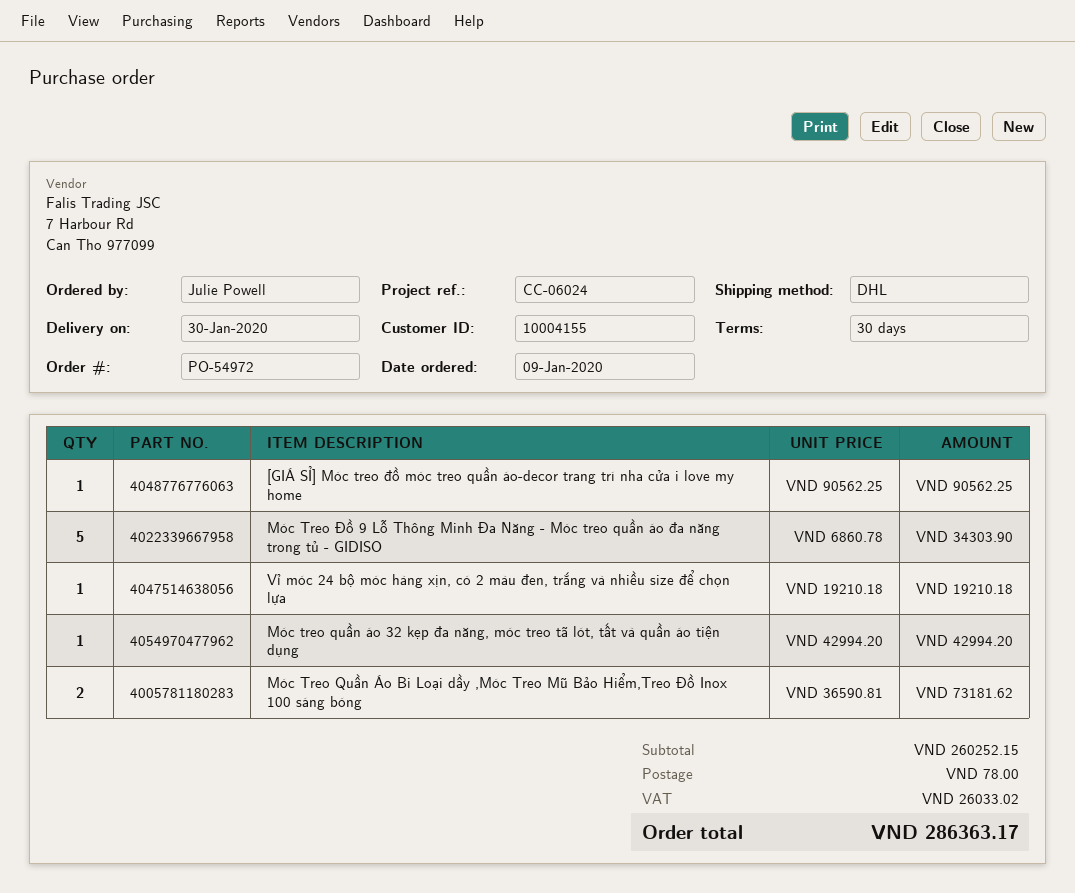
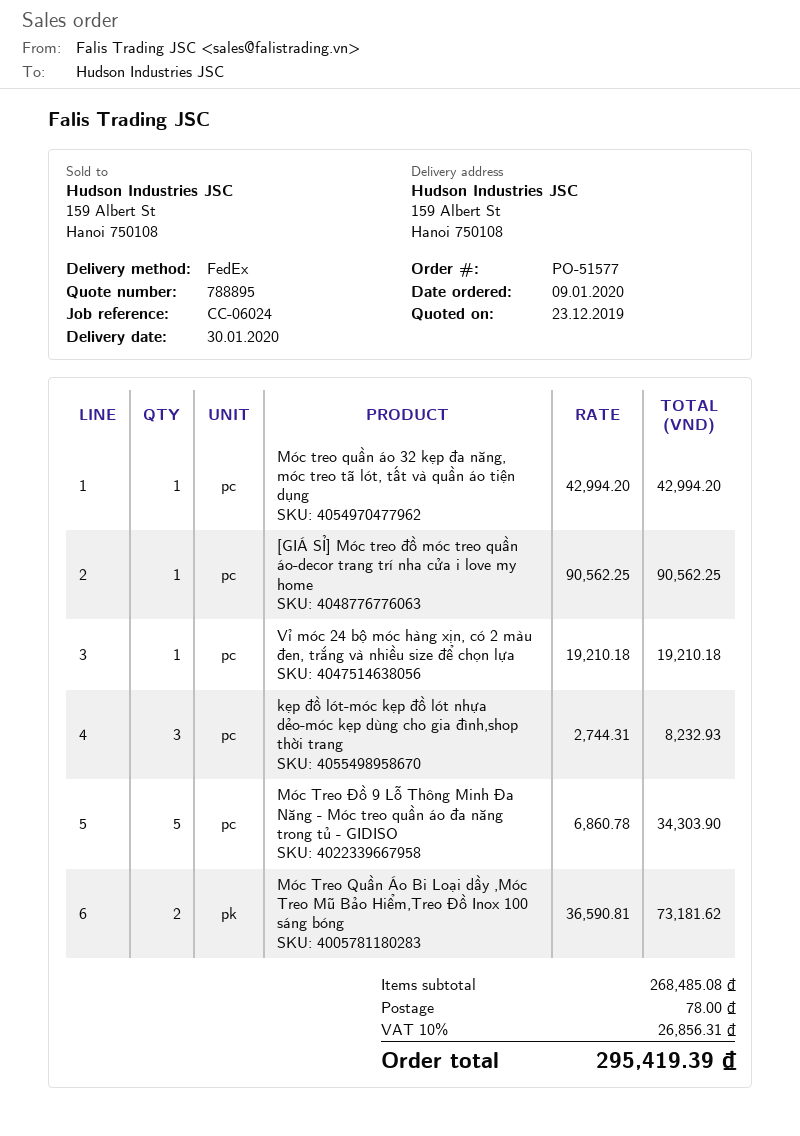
order number: PO-54972 -> PO-51577
shipping method: DHL -> FedEx
kẹp đồ lót-móc kẹp đồ lót nhựa dẻo-móc kẹp dùng cho gia đình,shop thời trang: none -> 3 x 2744.31 = 8232.93
subtotal: 260252.15 -> 268485.08
tax: 26033.02 -> 26856.31
total: 286363.17 -> 295419.39

